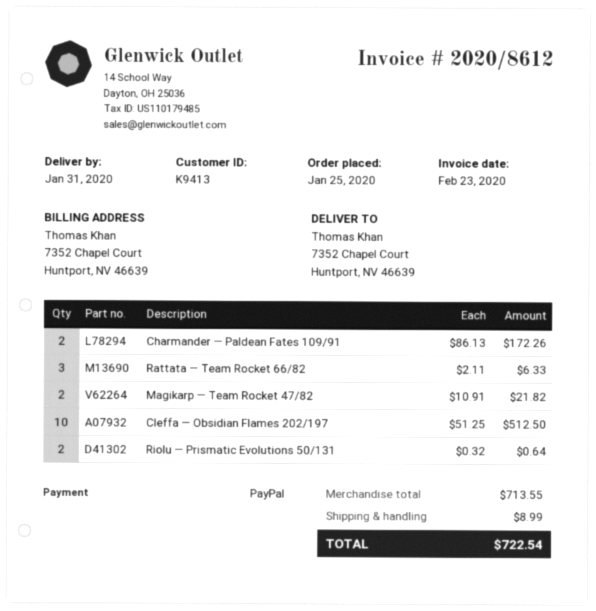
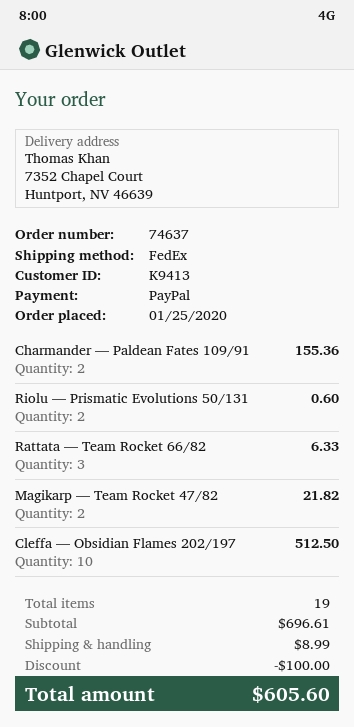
Charmander — Paldean Fates 109/91: 2 for 172.26 -> 2 for 155.36
Riolu — Prismatic Evolutions 50/131: 2 for 0.64 -> 2 for 0.60
subtotal: 713.55 -> 696.61
discount: none -> 100.00
total: 722.54 -> 605.60

